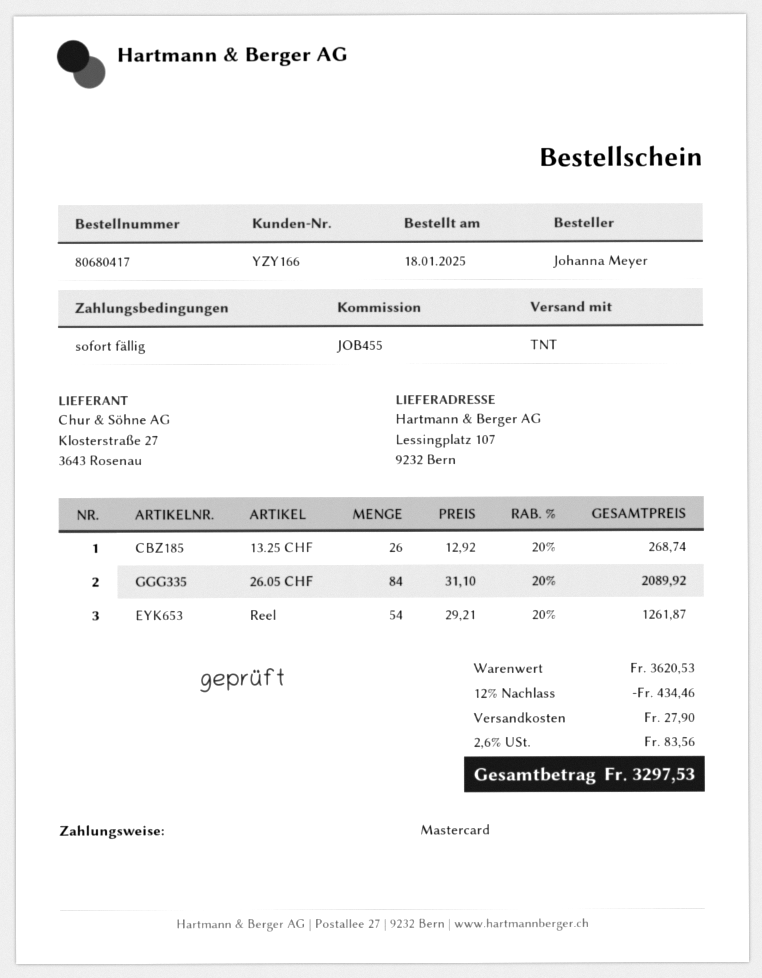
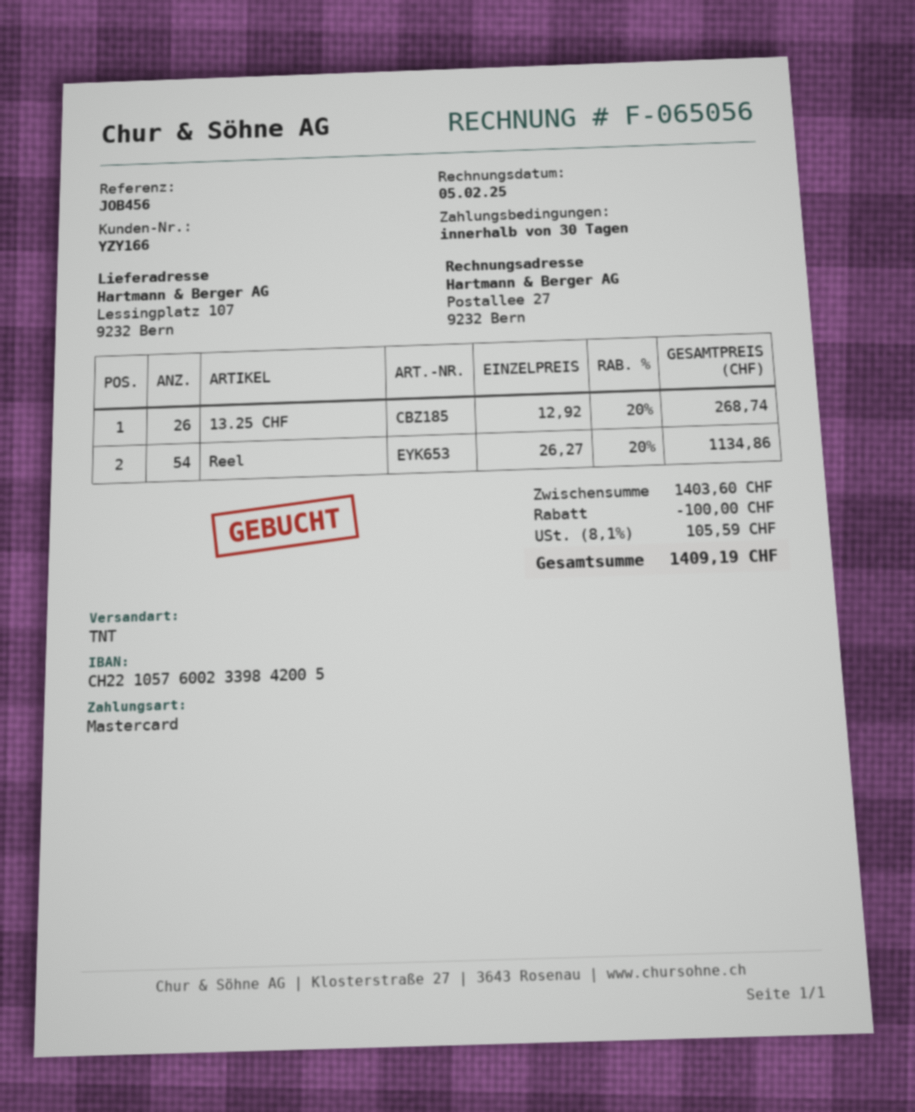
payment terms: on receipt -> 30 days
reference: JOB455 -> JOB456
26.05 CHF: 84 x 31.10 - 20% = 2089.92 -> none
Reel: 54 x 29.21 - 20% = 1261.87 -> 54 x 26.27 - 20% = 1134.86
subtotal: 3620.53 -> 1403.60
discount: 434.46 -> 100.00
shipping: 27.90 -> none
tax: 2.6% = 83.56 -> 8.1% = 105.59
total: 3297.53 -> 1409.19

